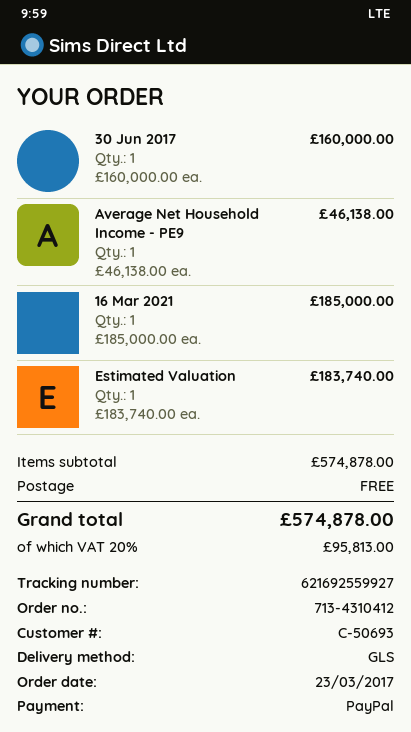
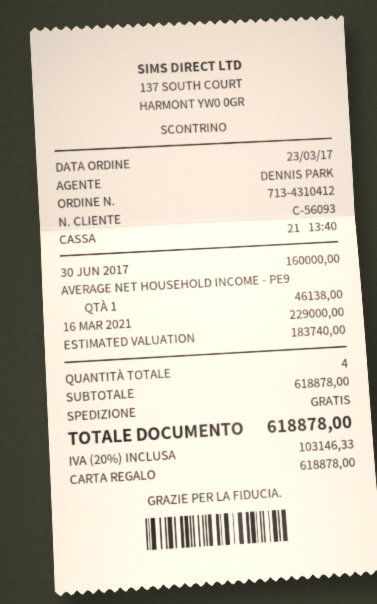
customer number: C-50693 -> C-56093
payment method: PayPal -> gift card
16 Mar 2021: 1 for 185000.00 -> 1 for 229000.00
subtotal: 574878.00 -> 618878.00
tax: 20% = 95813.00 -> 20% = 103146.33
total: 574878.00 -> 618878.00

